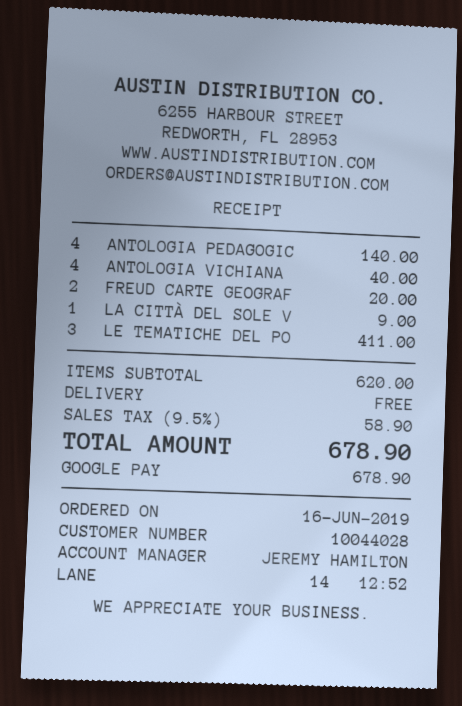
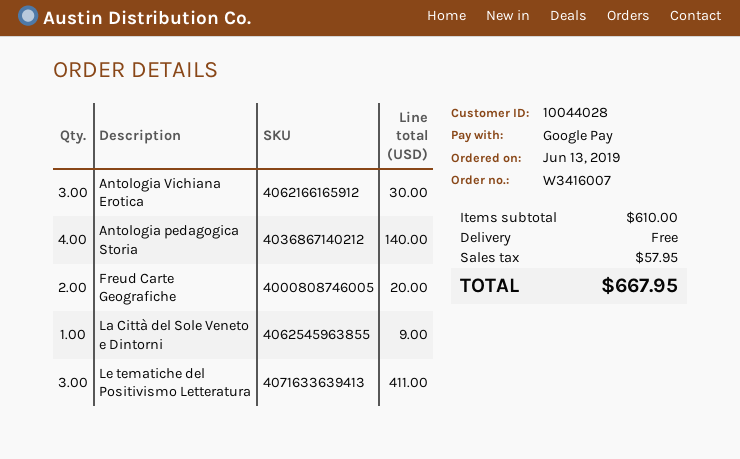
order date: 2019-06-16 -> 2019-06-13
ANTOLOGIA VICHIANA: 4 for 40.00 -> 3 for 30.00
subtotal: 620.00 -> 610.00
tax: 58.90 -> 57.95
total: 678.90 -> 667.95

